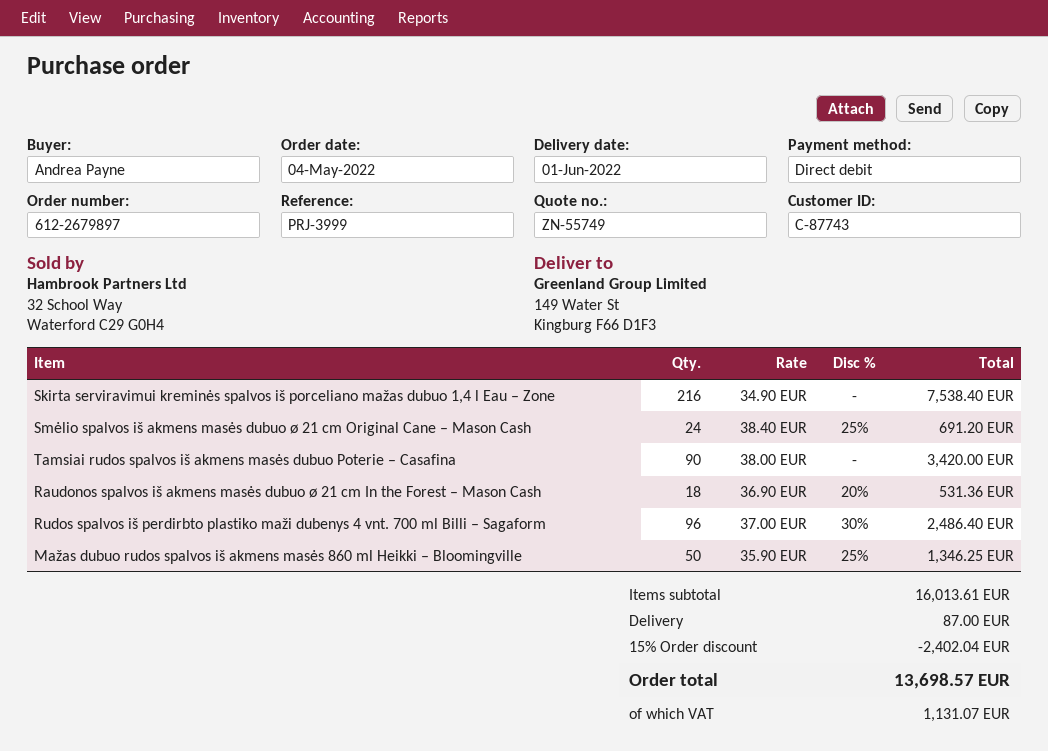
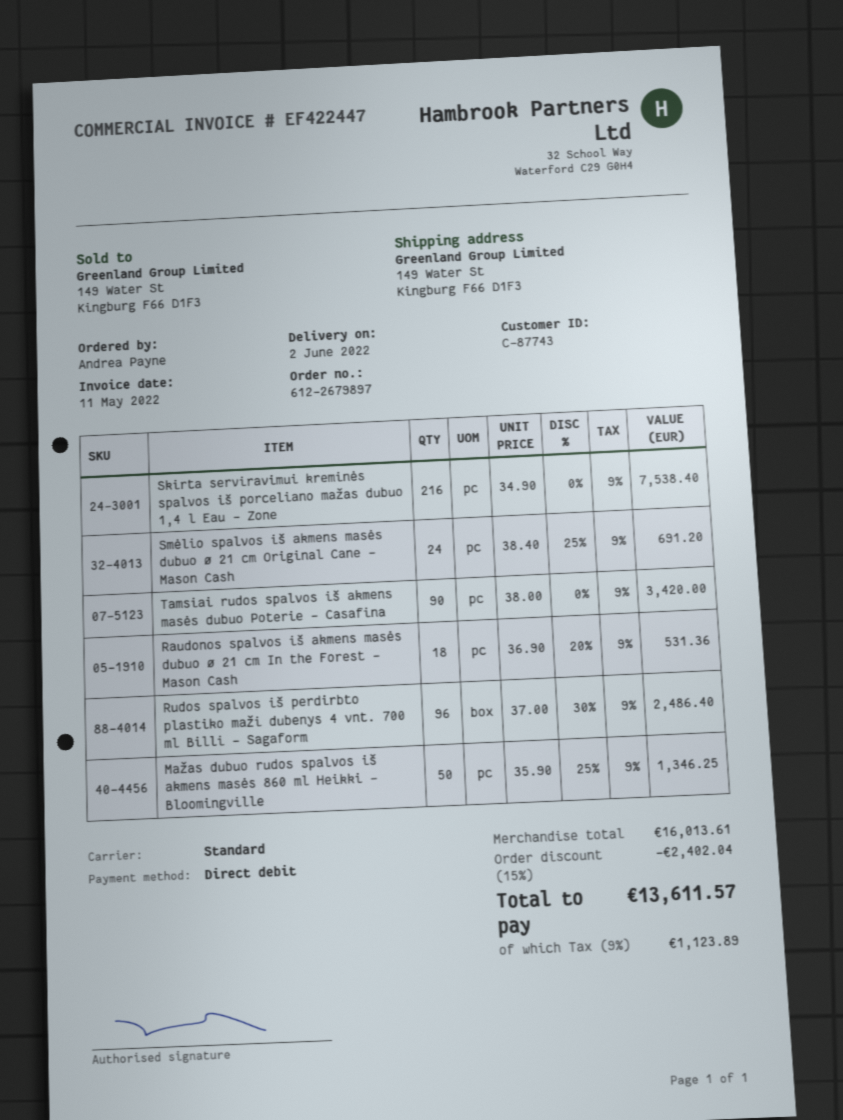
delivery date: 2022-06-01 -> 2022-06-02
shipping: 87.00 -> none
tax: 1131.07 -> 1123.89
total: 13698.57 -> 13611.57

